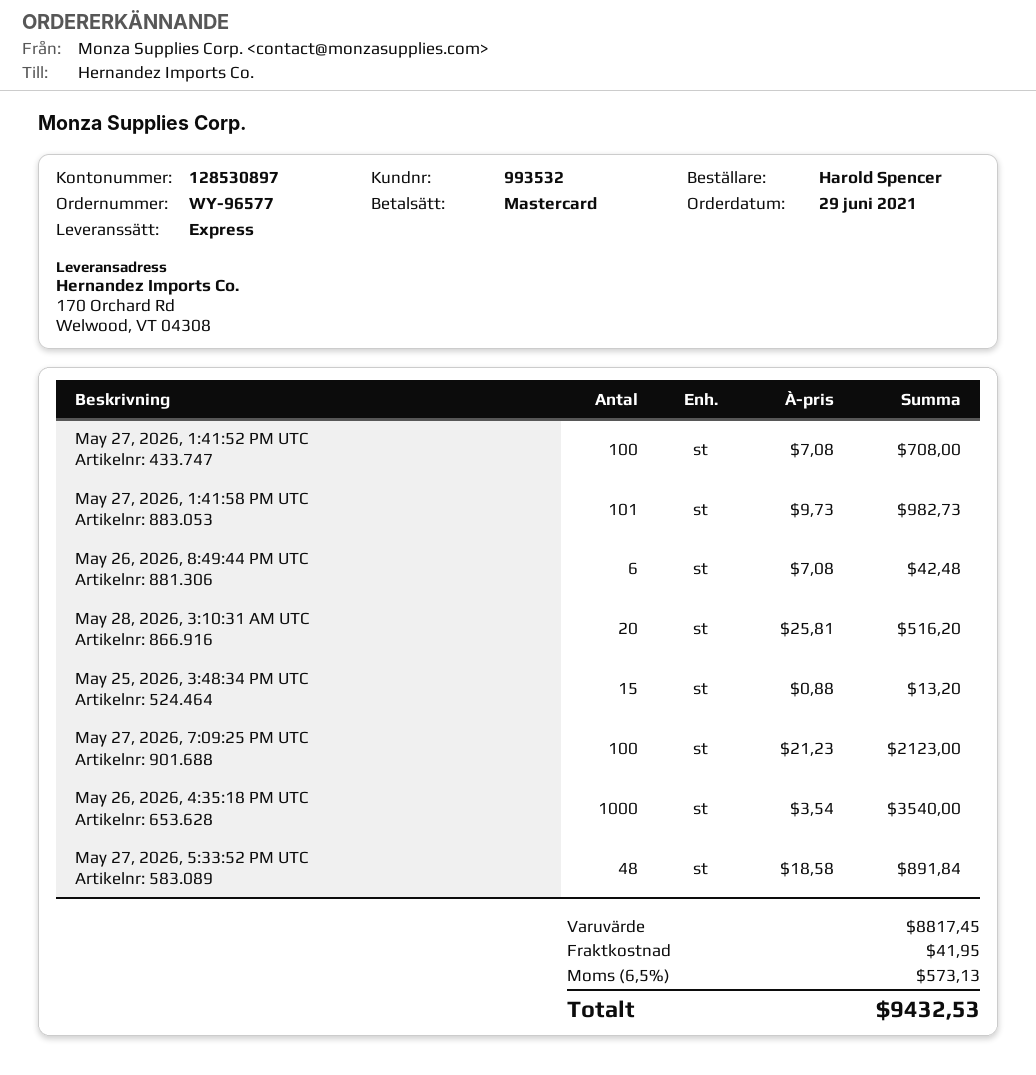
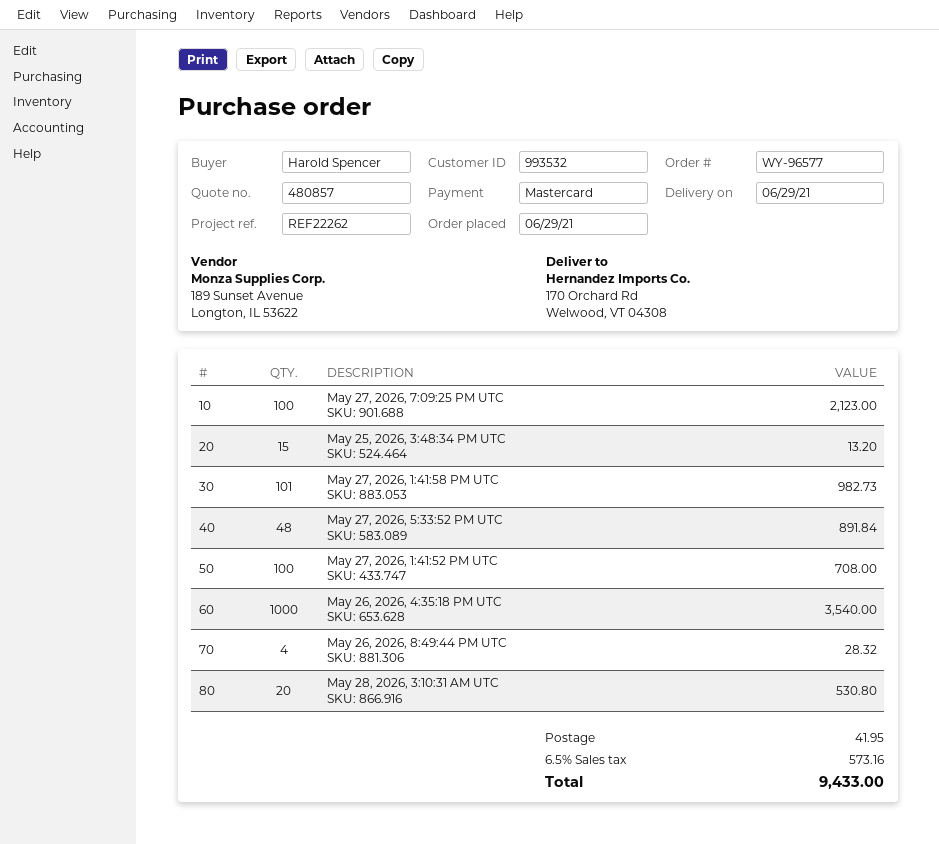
May 26, 2026, 8:49:44 PM UTC: 6 for 42.48 -> 4 for 28.32
May 28, 2026, 3:10:31 AM UTC: 20 for 516.20 -> 20 for 530.80
tax: 6.5% = 573.13 -> 6.5% = 573.16
total: 9432.53 -> 9433.00

